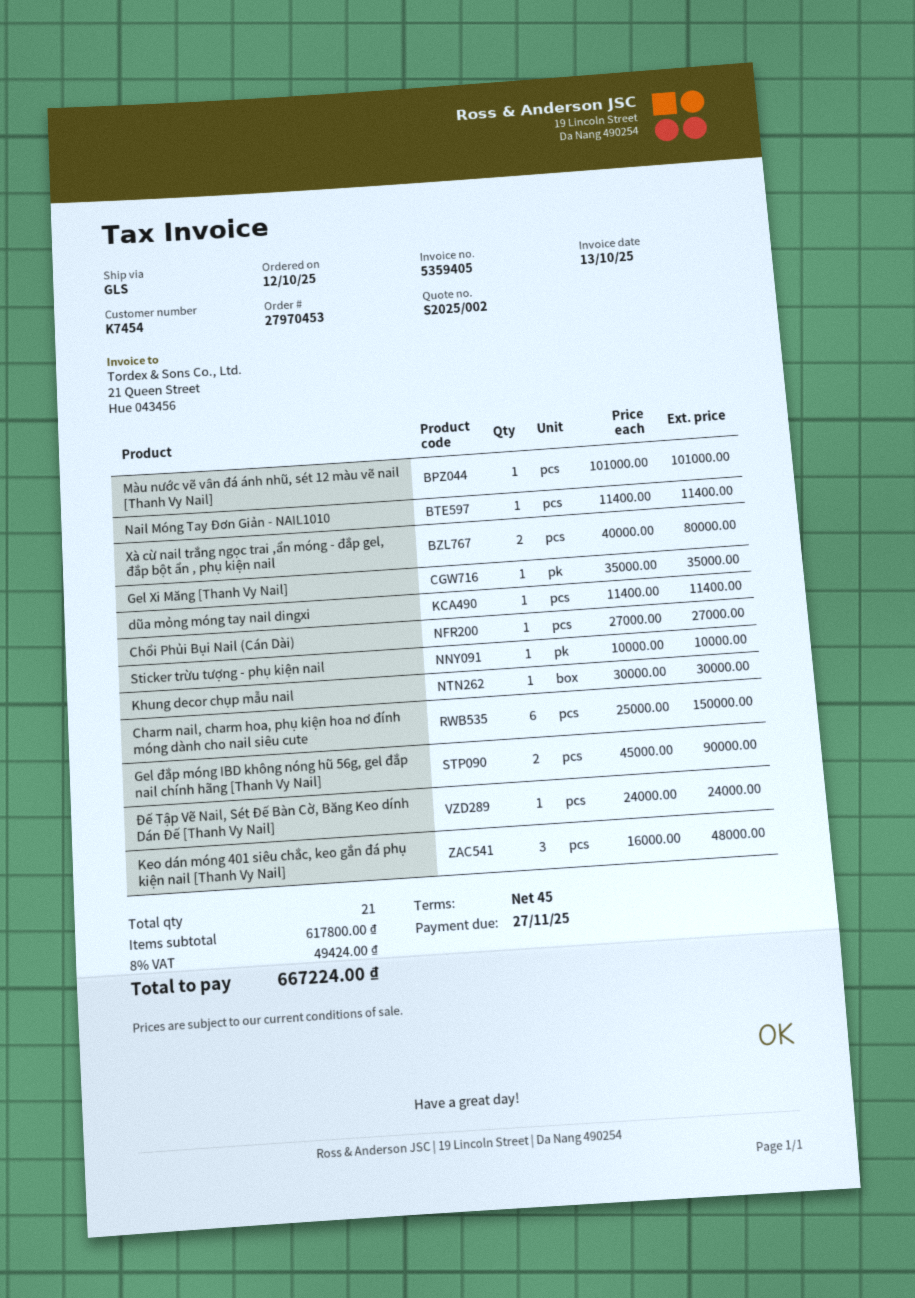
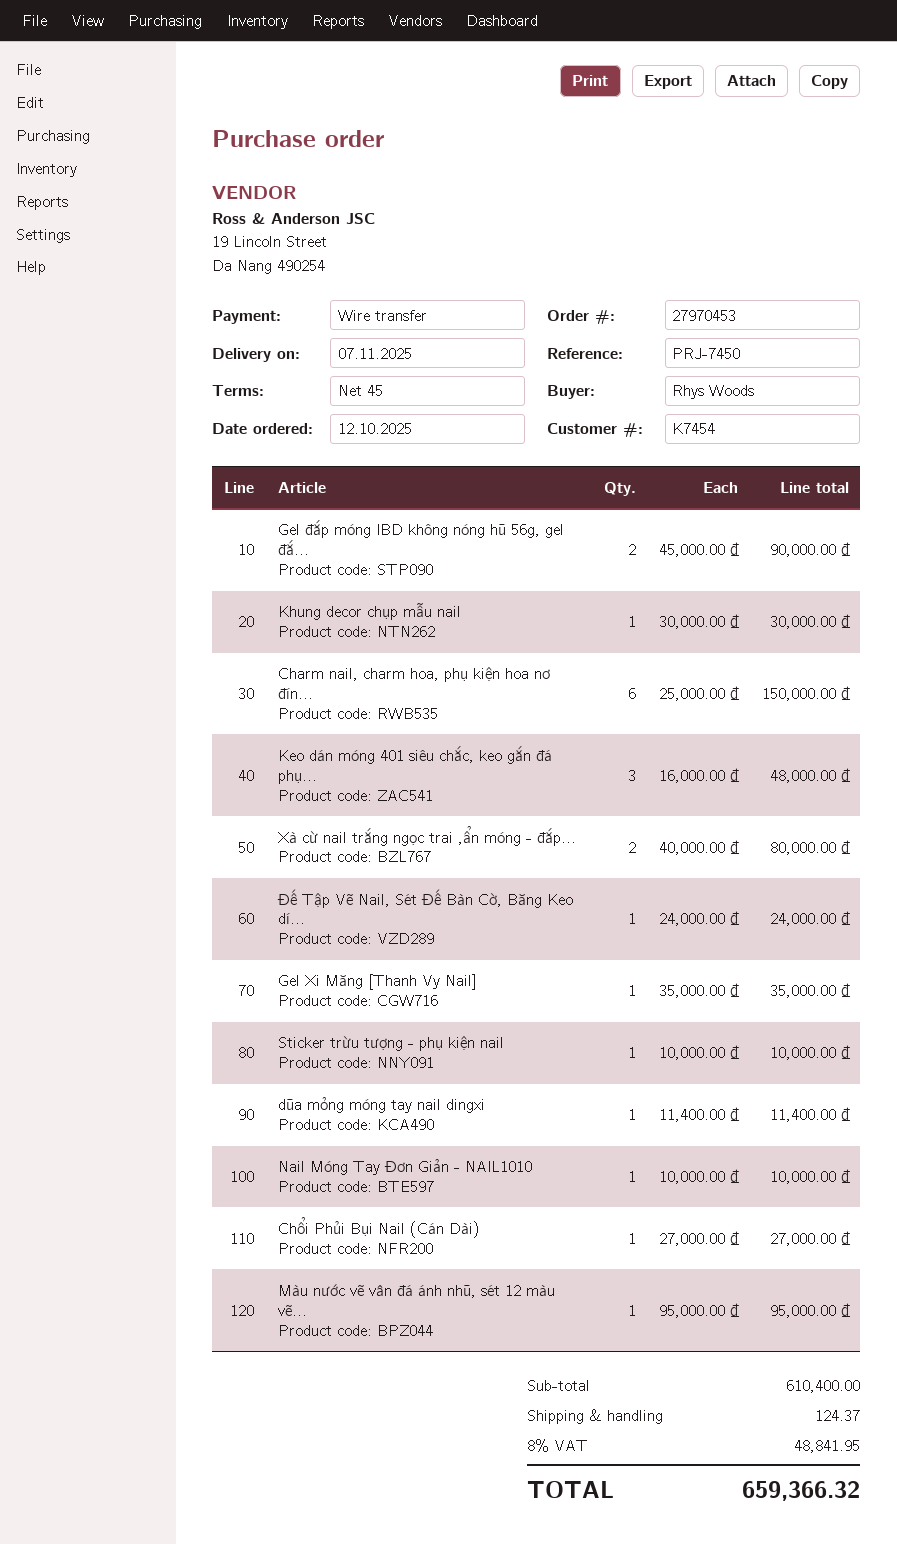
Màu nước vẽ vân đá ánh nhũ, sét 12 màu vẽ nail [Thanh Vy Nail]: 1 x 101000.00 = 101000.00 -> 1 x 95000.00 = 95000.00
Nail Móng Tay Đơn Giản - NAIL1010: 1 x 11400.00 = 11400.00 -> 1 x 10000.00 = 10000.00
subtotal: 617800.00 -> 610400.00
shipping: none -> 124.37
tax: 8% = 49424.00 -> 8% = 48841.95
total: 667224.00 -> 659366.32

